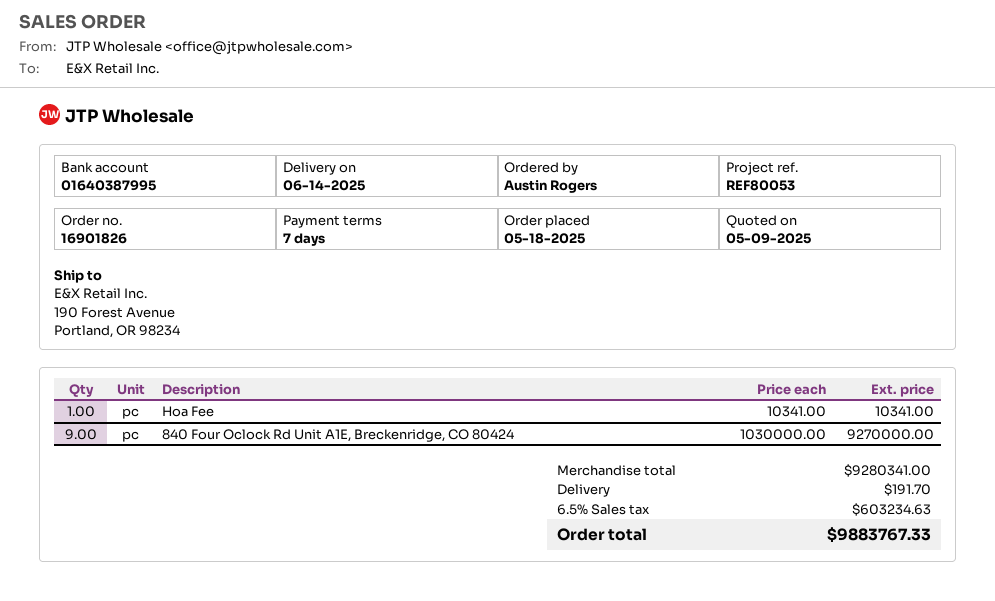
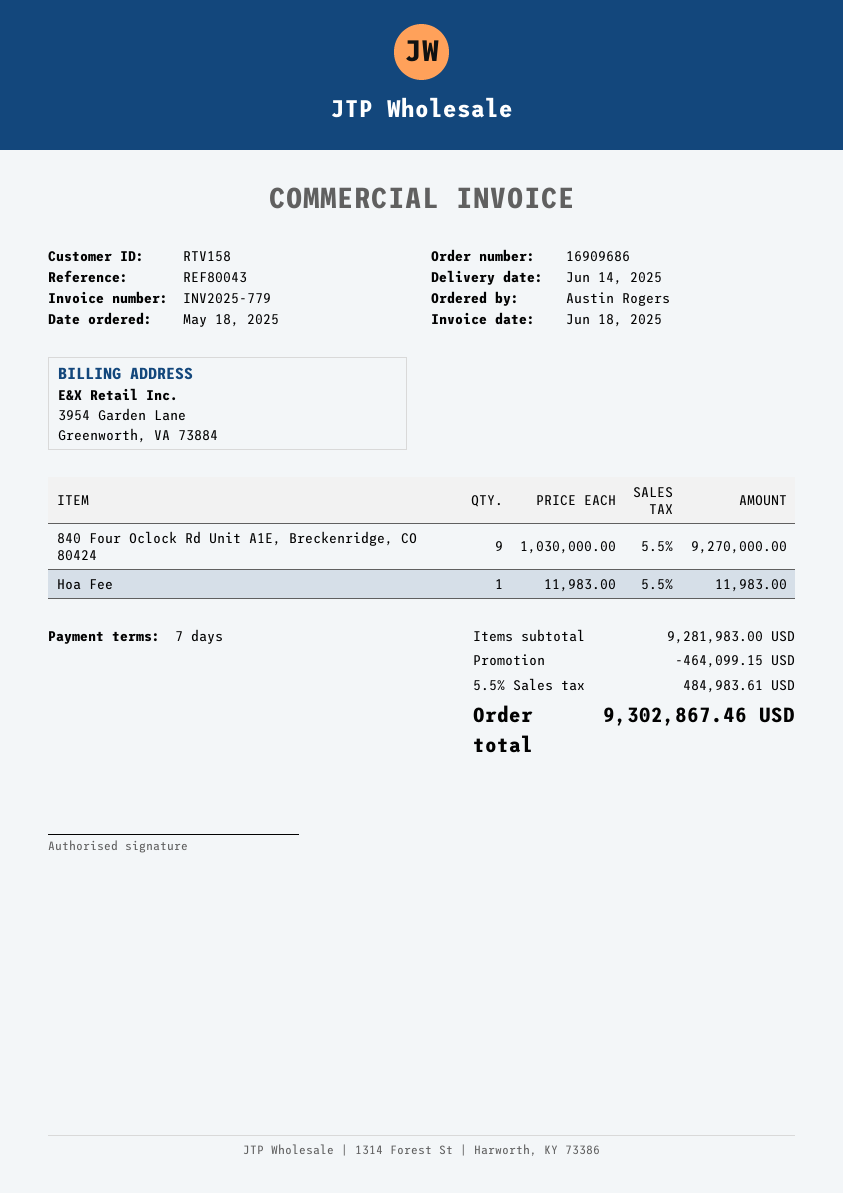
order number: 16901826 -> 16909686
reference: REF80053 -> REF80043
Hoa Fee: 1 x 10341.00 = 10341.00 -> 1 x 11983.00 = 11983.00
subtotal: 9280341.00 -> 9281983.00
discount: none -> 464099.15
shipping: 191.70 -> none
tax: 6.5% = 603234.63 -> 5.5% = 484983.61
total: 9883767.33 -> 9302867.46

